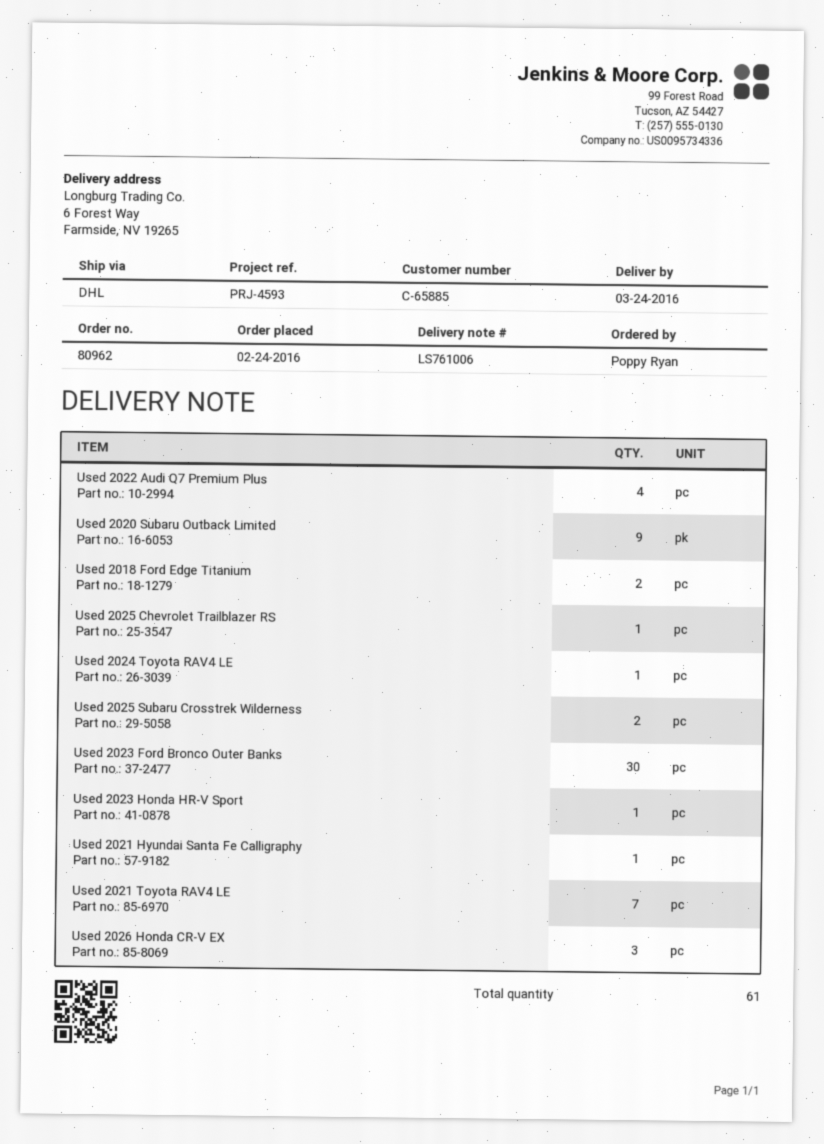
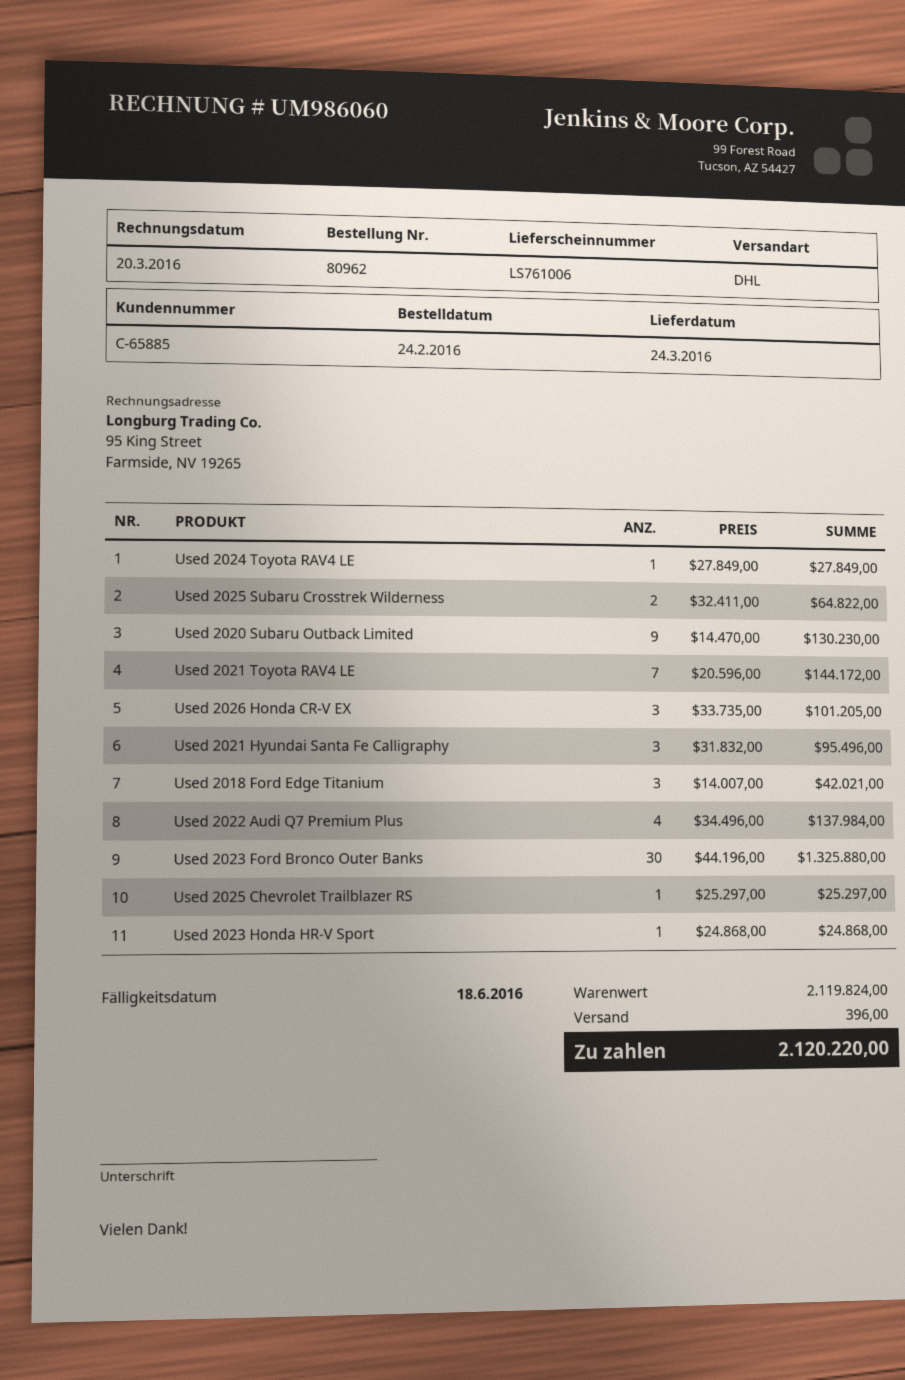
Used 2018 Ford Edge Titanium: 2 -> 3
Used 2021 Hyundai Santa Fe Calligraphy: 1 -> 3

